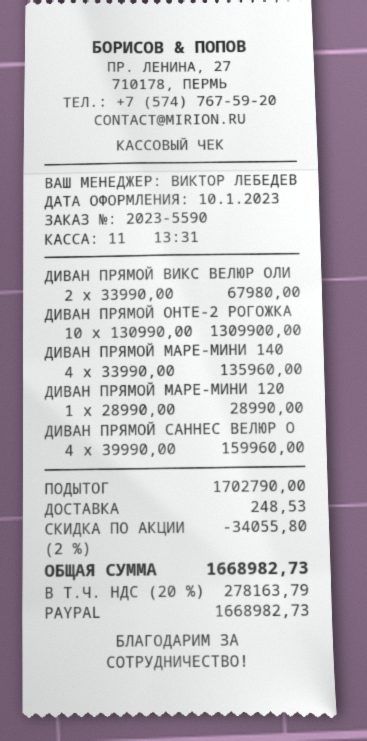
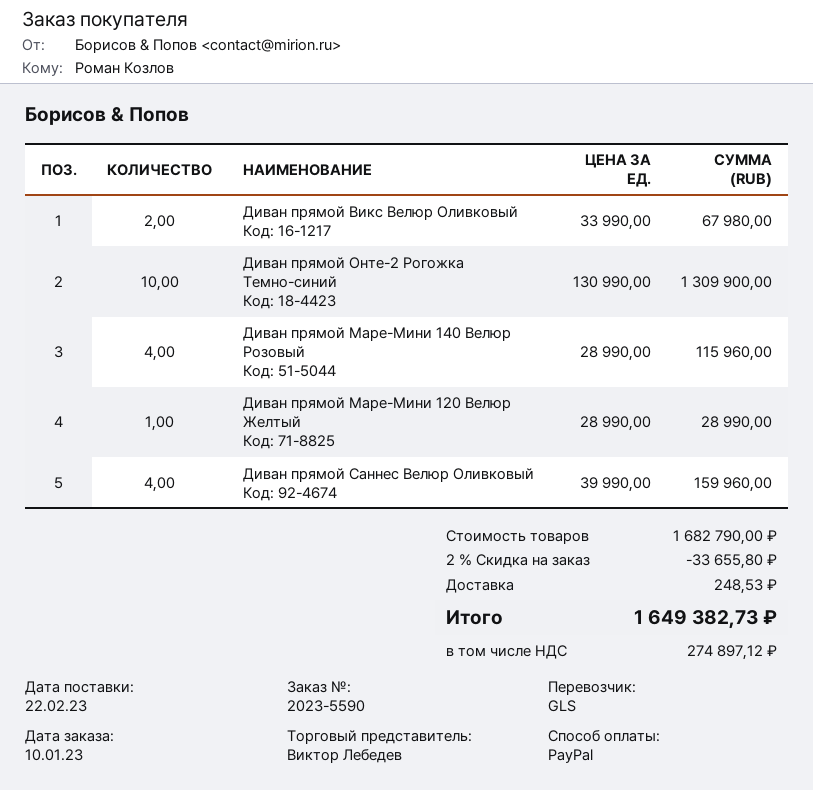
ДИВАН ПРЯМОЙ МАРЕ-МИНИ 140: 4 x 33990.00 = 135960.00 -> 4 x 28990.00 = 115960.00
subtotal: 1702790.00 -> 1682790.00
discount: 2% = 34055.80 -> 2% = 33655.80
tax: 278163.79 -> 274897.12
total: 1668982.73 -> 1649382.73

